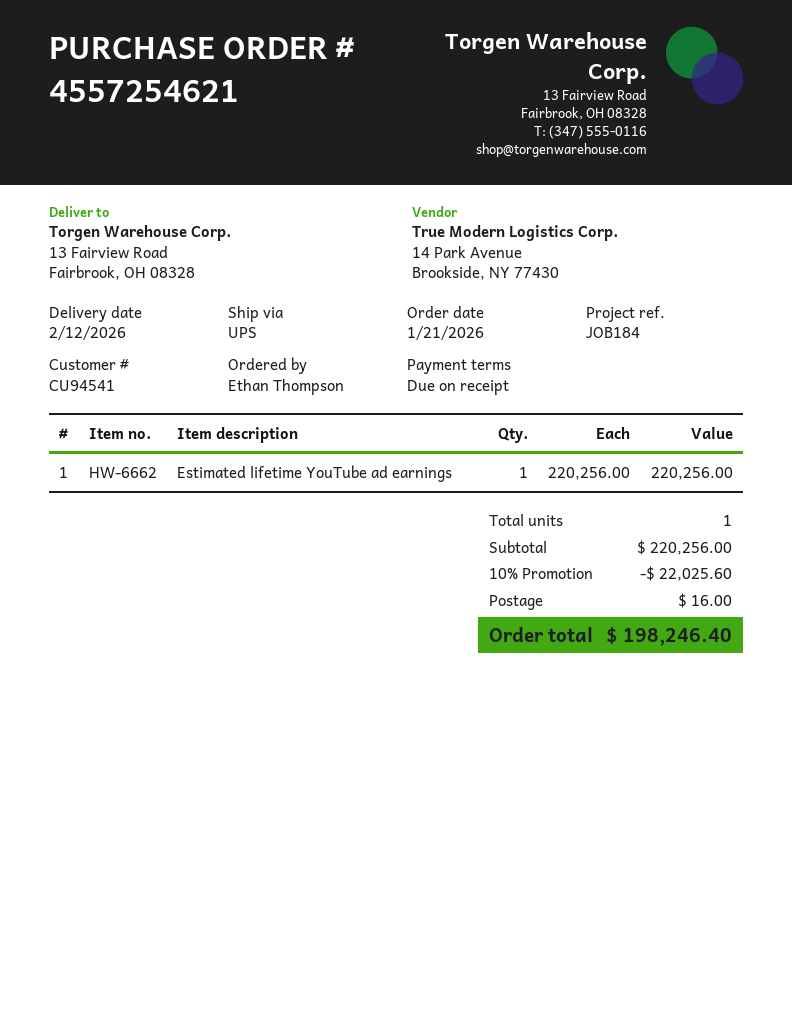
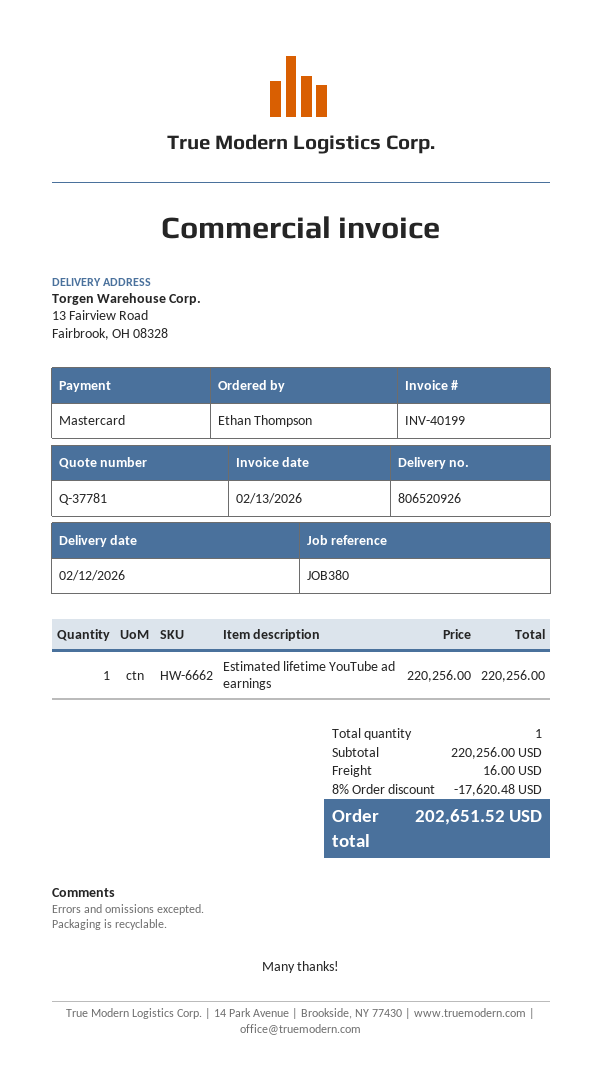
reference: JOB184 -> JOB380
discount: 10% = 22025.60 -> 8% = 17620.48
total: 198246.40 -> 202651.52

